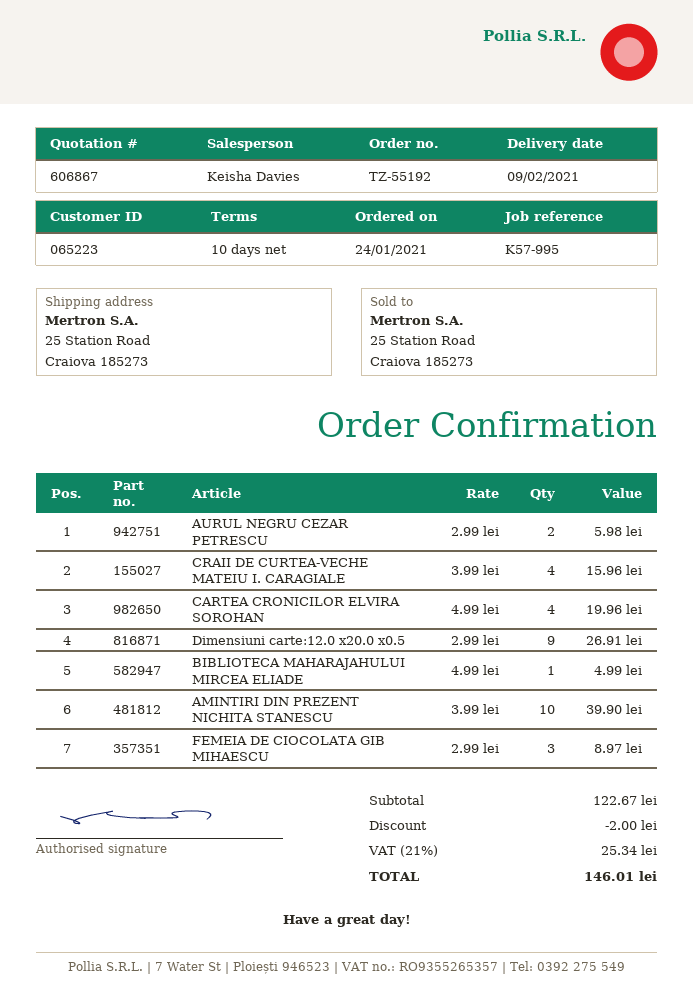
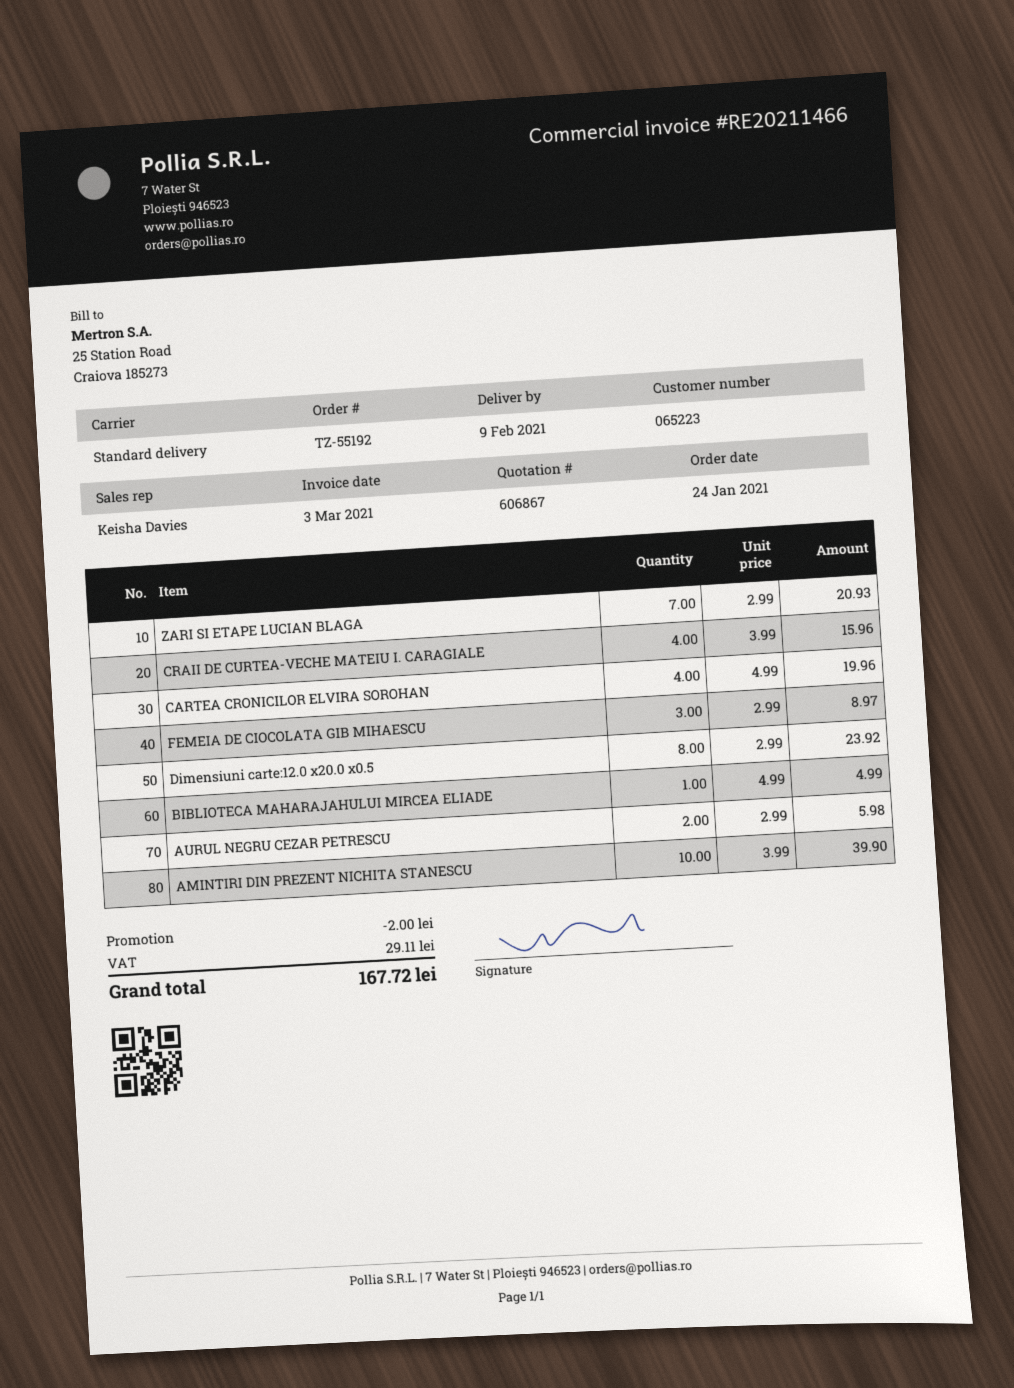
Dimensiuni carte:12.0 x20.0 x0.5: 9 x 2.99 = 26.91 -> 8 x 2.99 = 23.92
ZARI SI ETAPE LUCIAN BLAGA: none -> 7 x 2.99 = 20.93
tax: 25.34 -> 29.11
total: 146.01 -> 167.72

